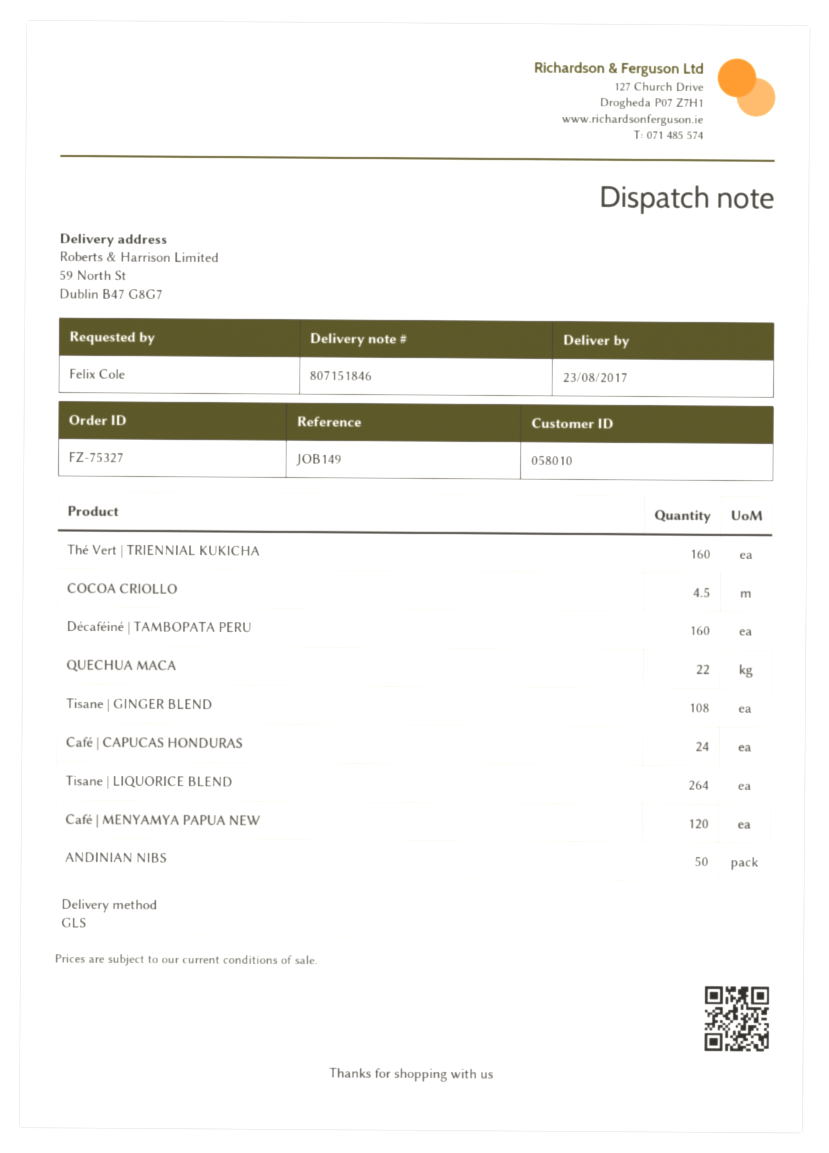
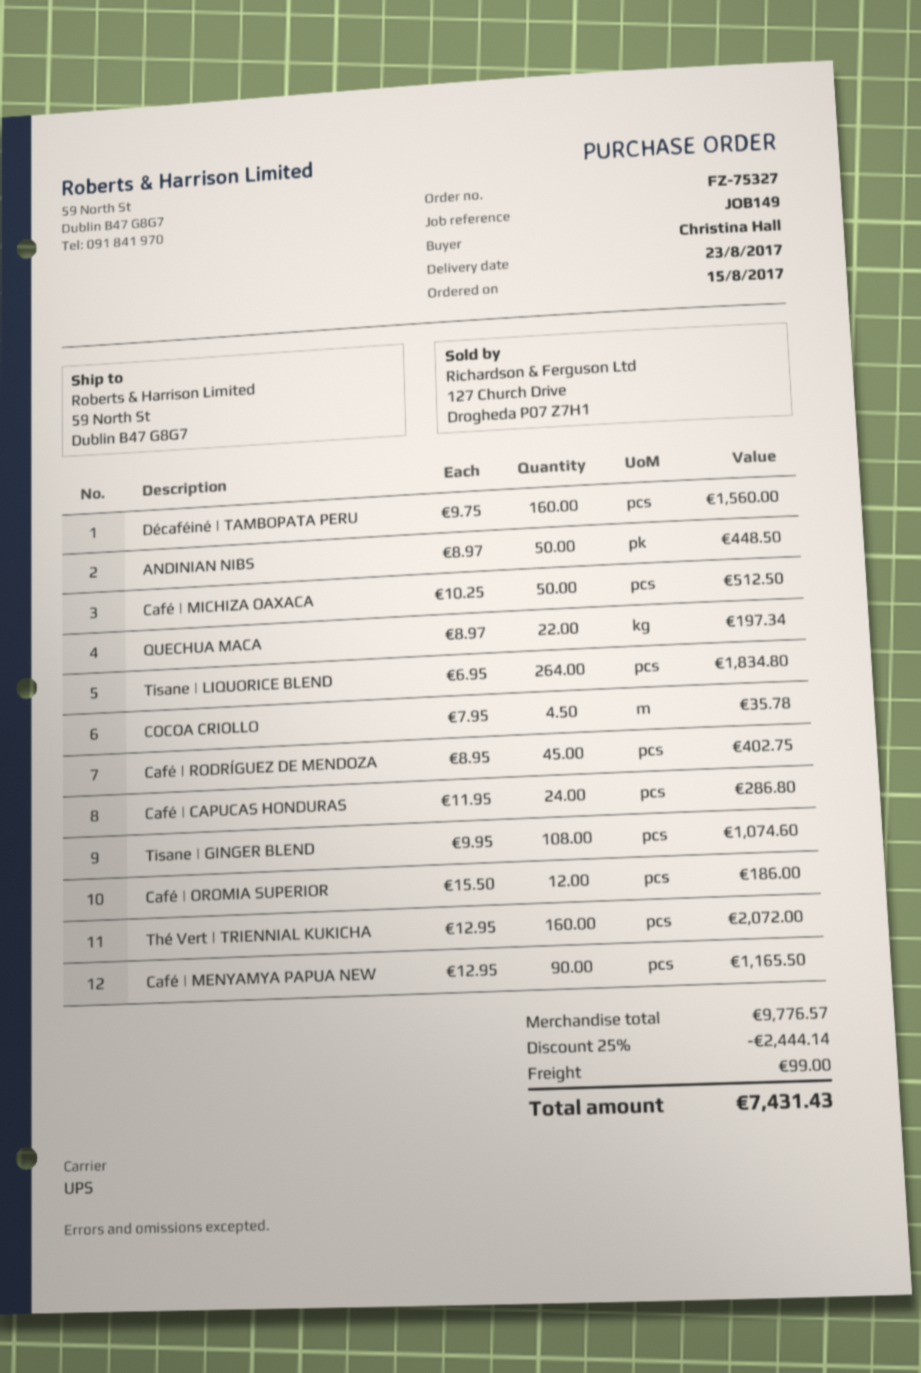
ordered by: Felix Cole -> Christina Hall
shipping method: GLS -> UPS
Café | MENYAMYA PAPUA NEW: 120 -> 90
Café | MICHIZA OAXACA: none -> 50
Café | RODRÍGUEZ DE MENDOZA: none -> 45
Café | OROMIA SUPERIOR: none -> 12

